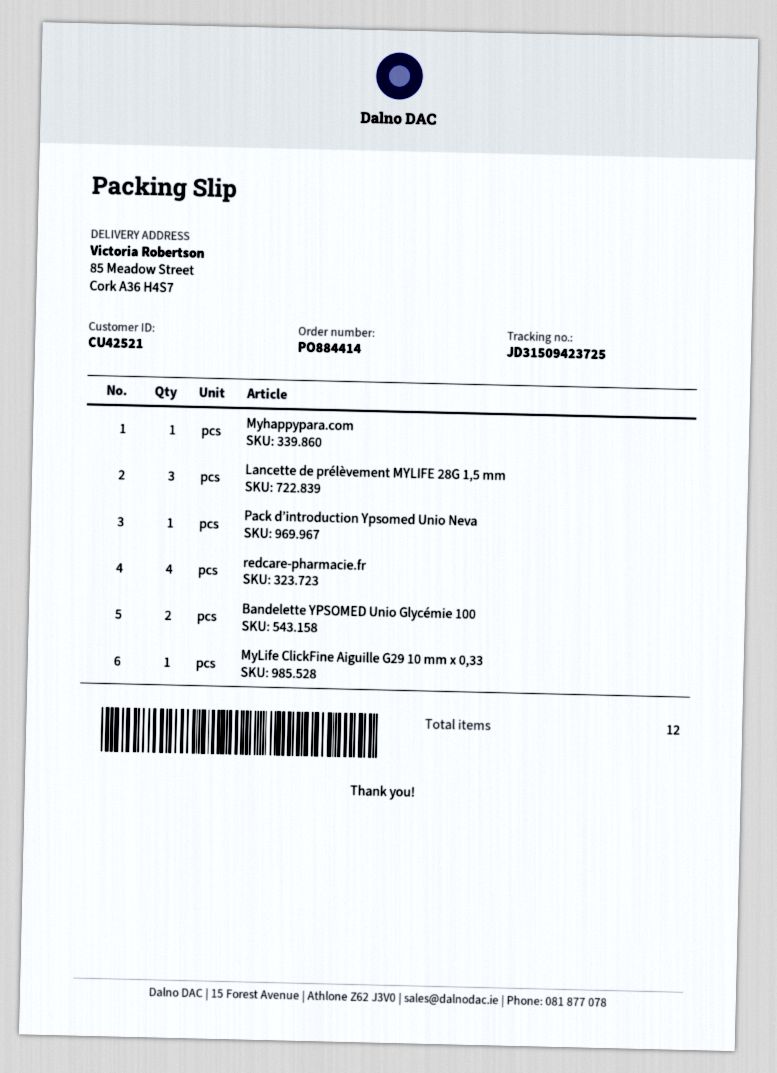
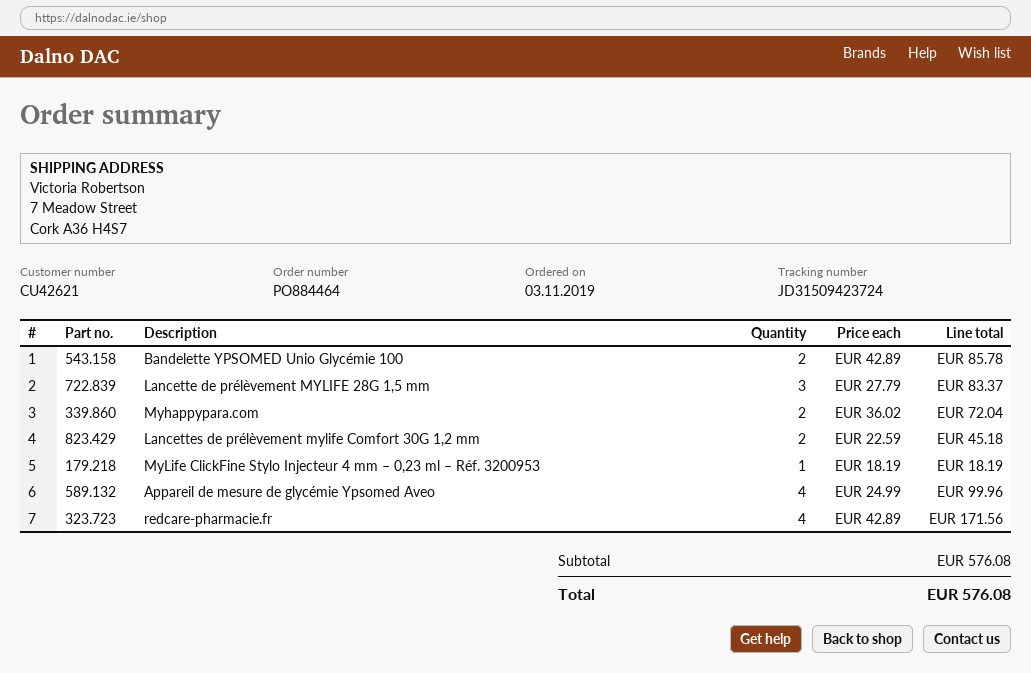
order number: PO884414 -> PO884464
customer number: CU42521 -> CU42621
tracking number: JD31509423725 -> JD31509423724
ship to: 85 Meadow Street, Cork A36 H4S7 -> 7 Meadow Street, Cork A36 H4S7
Myhappypara.com: 1 -> 2
Pack d’introduction Ypsomed Unio Neva: 1 -> none
MyLife ClickFine Aiguille G29 10 mm x 0,33: 1 -> none
Lancettes de prélèvement mylife Comfort 30G 1,2 mm: none -> 2
MyLife ClickFine Stylo Injecteur 4 mm – 0,23 ml – Réf. 3200953: none -> 1
Appareil de mesure de glycémie Ypsomed Aveo: none -> 4

